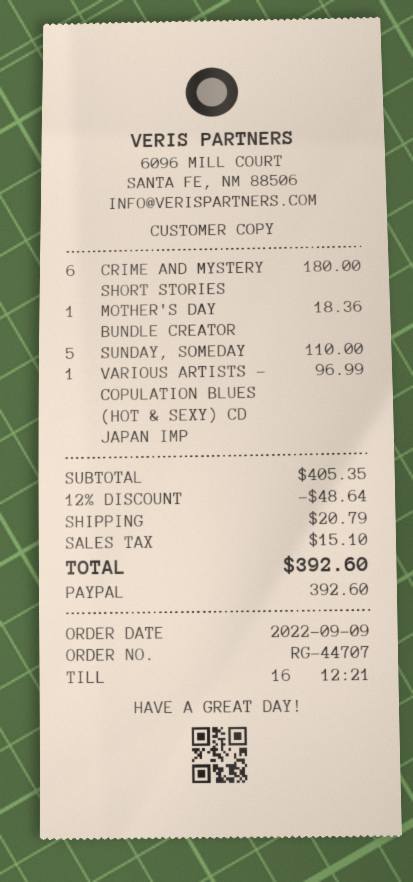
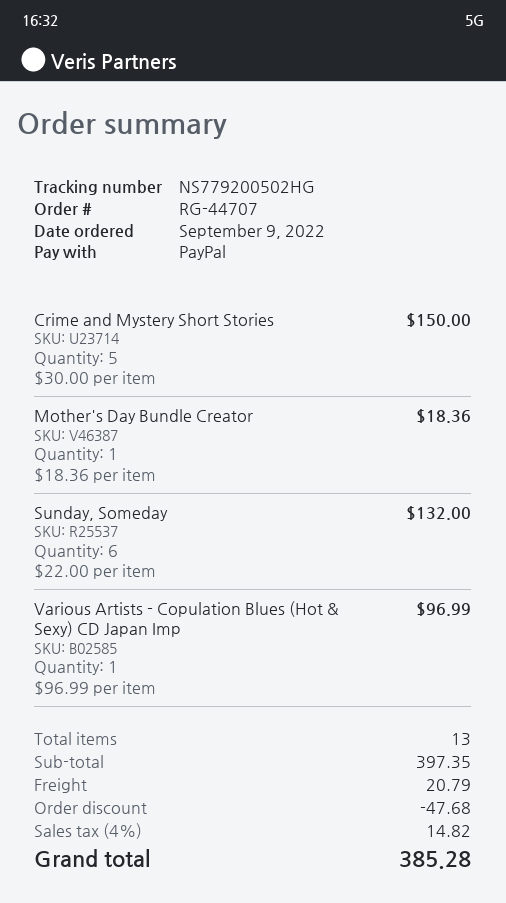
CRIME AND MYSTERY SHORT STORIES: 6 for 180.00 -> 5 for 150.00
SUNDAY, SOMEDAY: 5 for 110.00 -> 6 for 132.00
subtotal: 405.35 -> 397.35
discount: 48.64 -> 47.68
tax: 15.10 -> 14.82
total: 392.60 -> 385.28

